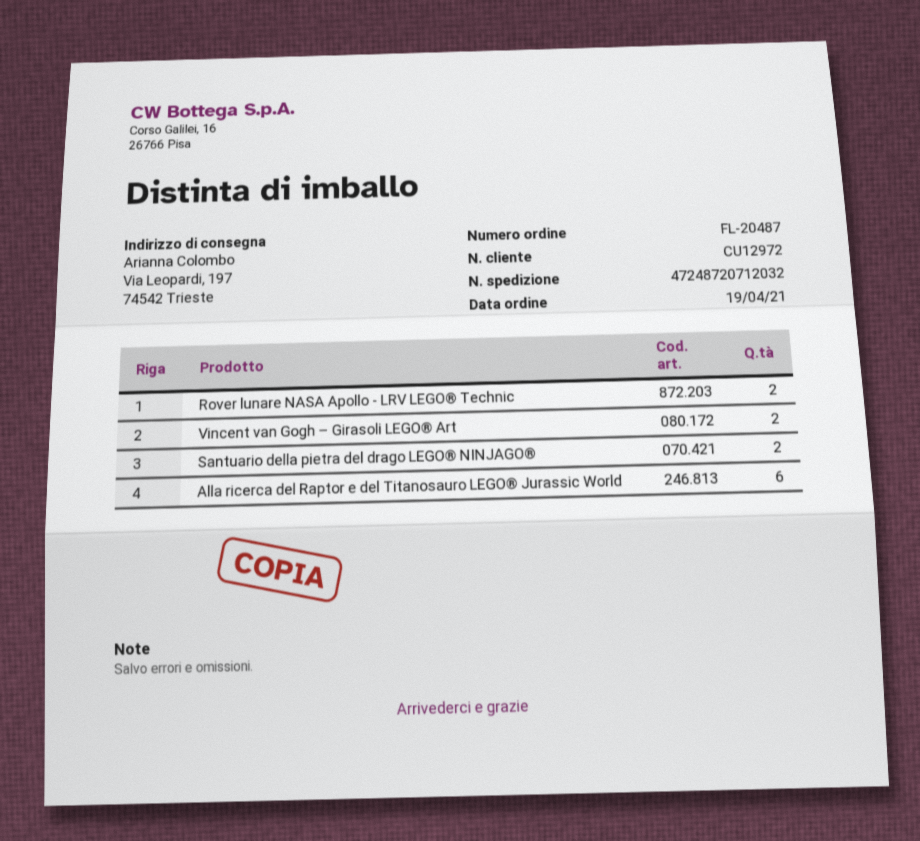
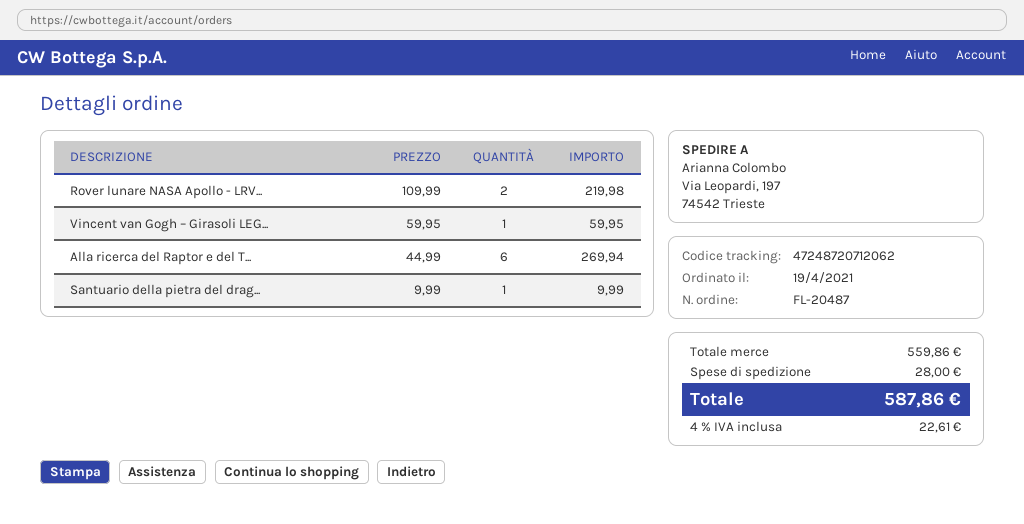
tracking number: 47248720712032 -> 47248720712062
Vincent van Gogh – Girasoli LEGO® Art: 2 -> 1
Santuario della pietra del drago LEGO® NINJAGO®: 2 -> 1

